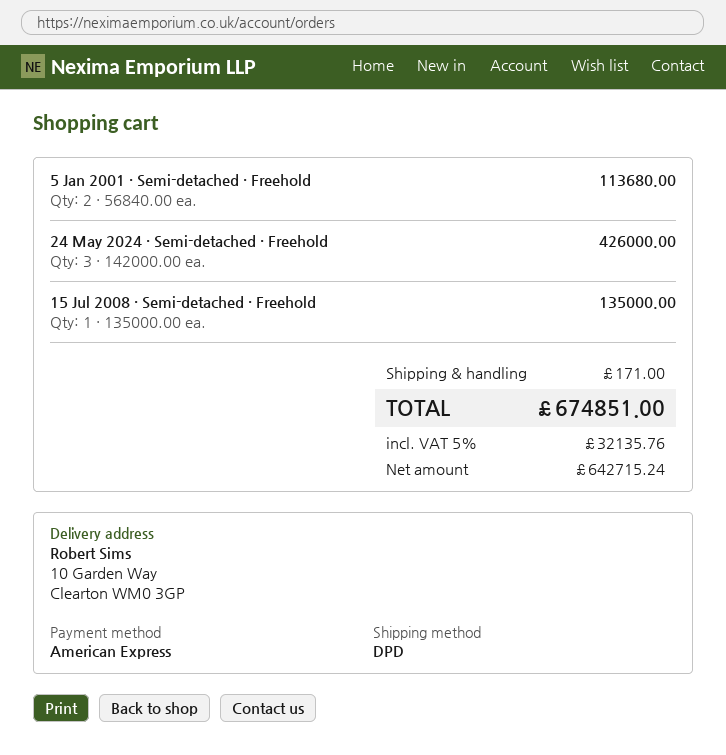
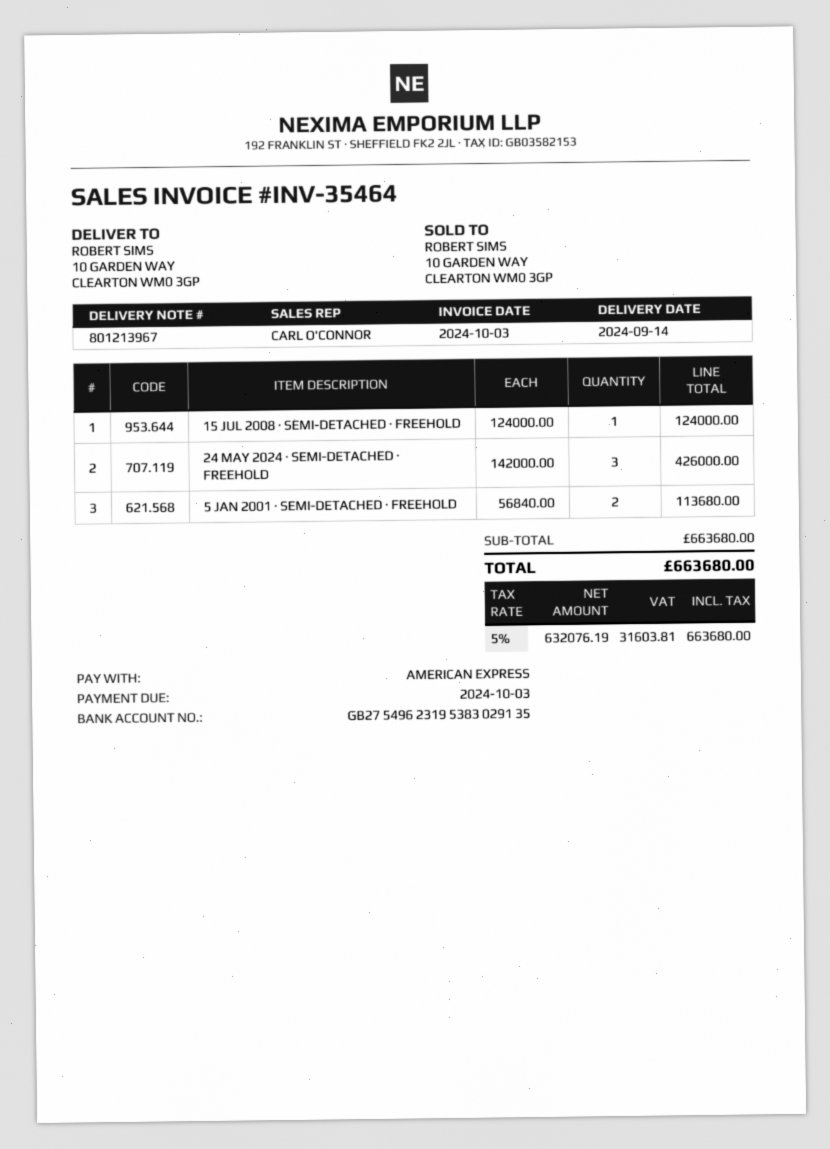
15 Jul 2008 · Semi-detached · Freehold: 1 x 135000.00 = 135000.00 -> 1 x 124000.00 = 124000.00
shipping: 171.00 -> none
net: 642715.24 -> 632076.19
tax: 5% = 32135.76 -> 5% = 31603.81
total: 674851.00 -> 663680.00

